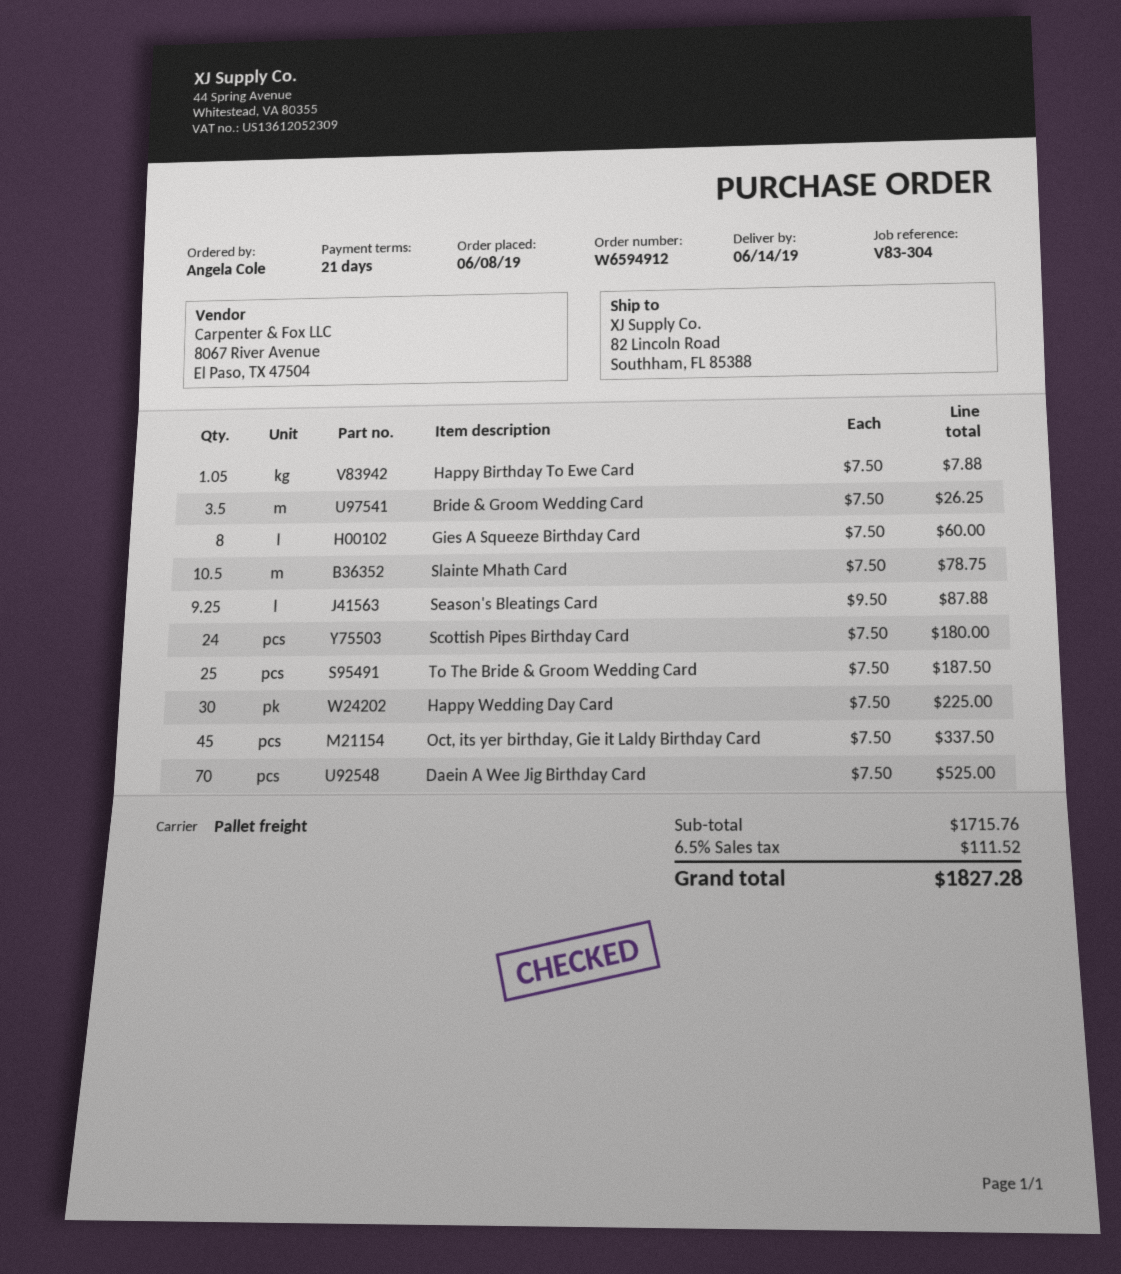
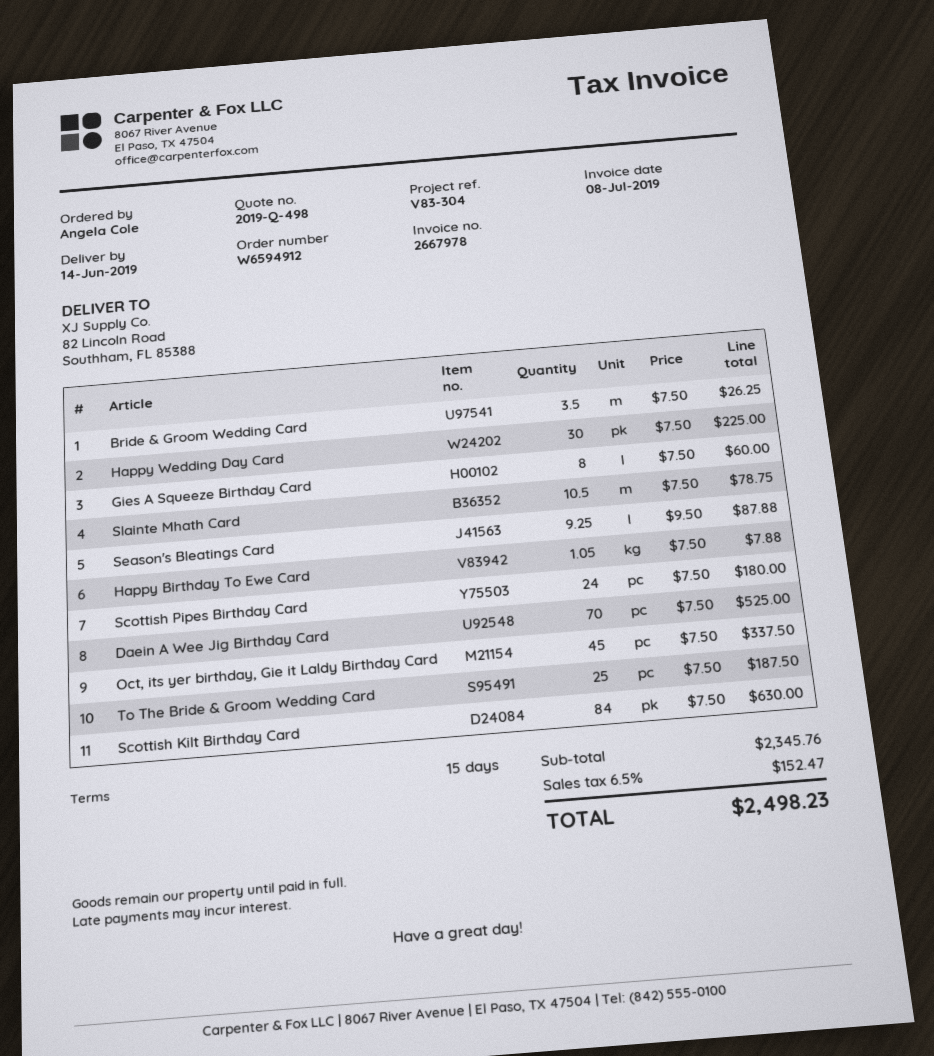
payment terms: 21 days -> 15 days
Scottish Kilt Birthday Card: none -> 84 x 7.50 = 630.00
subtotal: 1715.76 -> 2345.76
tax: 6.5% = 111.52 -> 6.5% = 152.47
total: 1827.28 -> 2498.23

